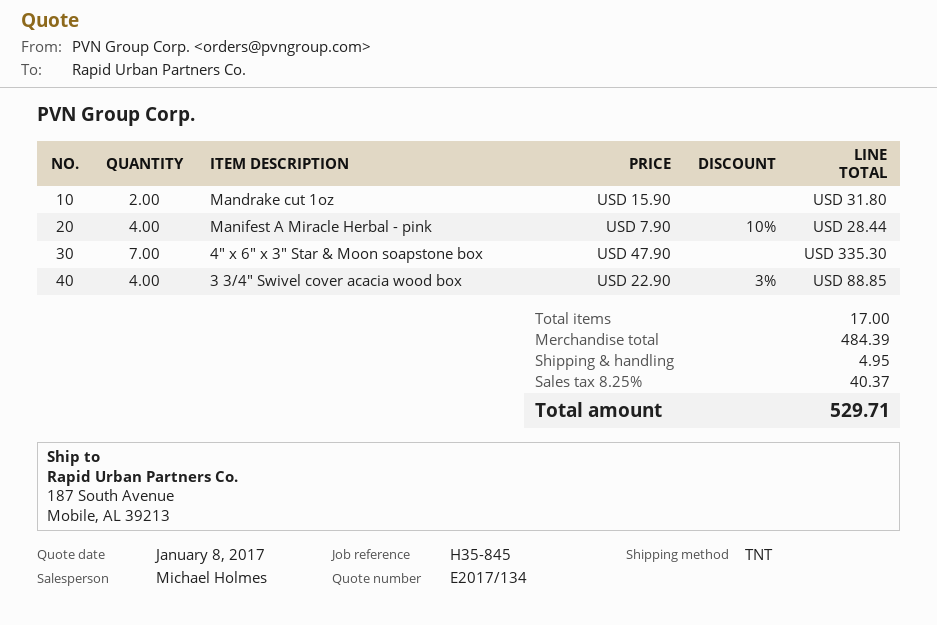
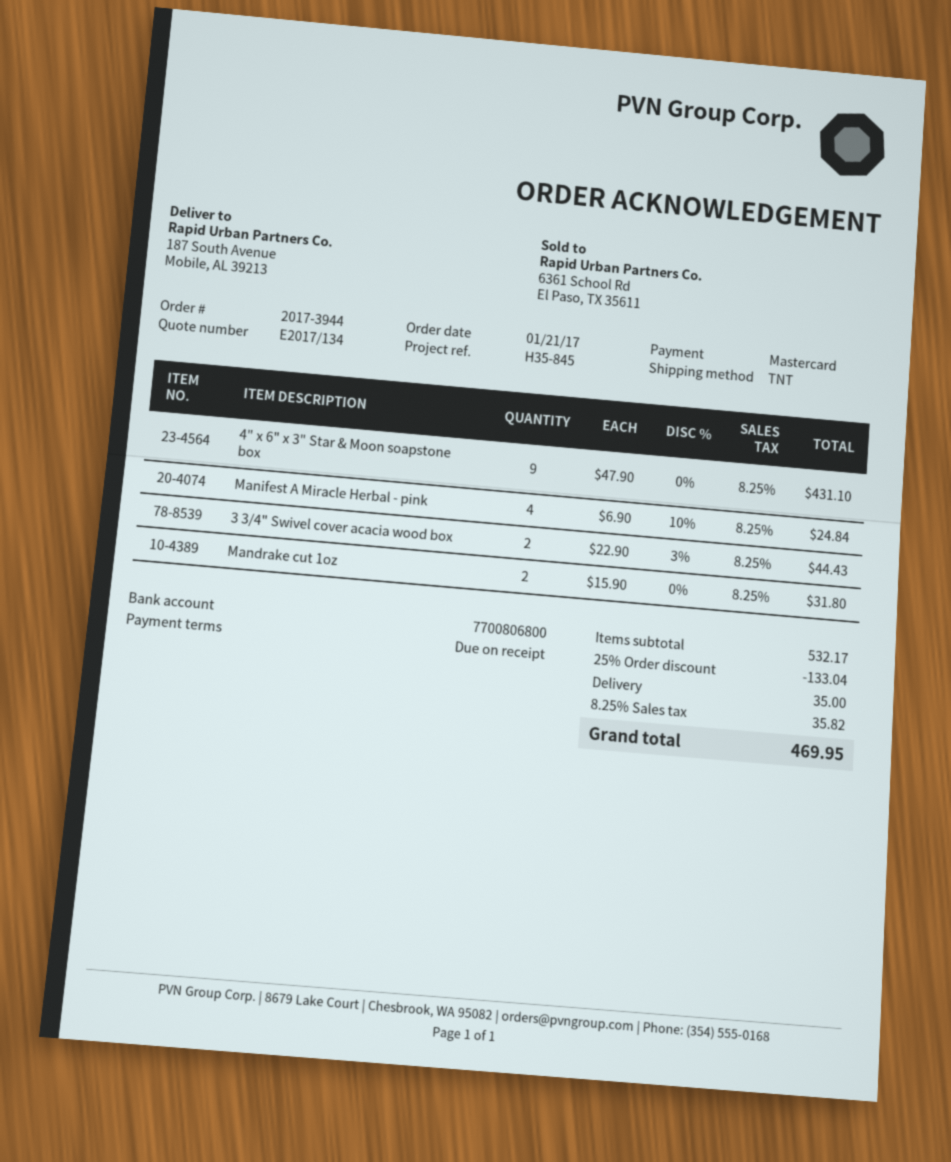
Manifest A Miracle Herbal - pink: 4 x 7.90 - 10% = 28.44 -> 4 x 6.90 - 10% = 24.84
4" x 6" x 3" Star & Moon soapstone box: 7 x 47.90 = 335.30 -> 9 x 47.90 = 431.10
3 3/4" Swivel cover acacia wood box: 4 x 22.90 - 3% = 88.85 -> 2 x 22.90 - 3% = 44.43
subtotal: 484.39 -> 532.17
discount: none -> 25% = 133.04
shipping: 4.95 -> 35.00
tax: 8.25% = 40.37 -> 8.25% = 35.82
total: 529.71 -> 469.95

